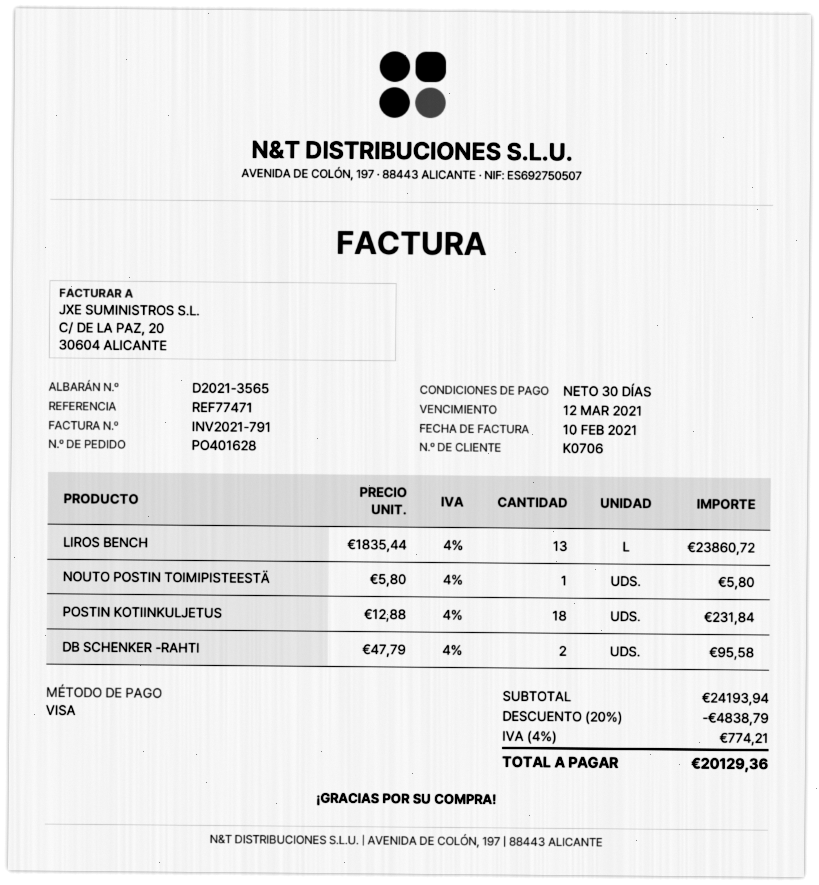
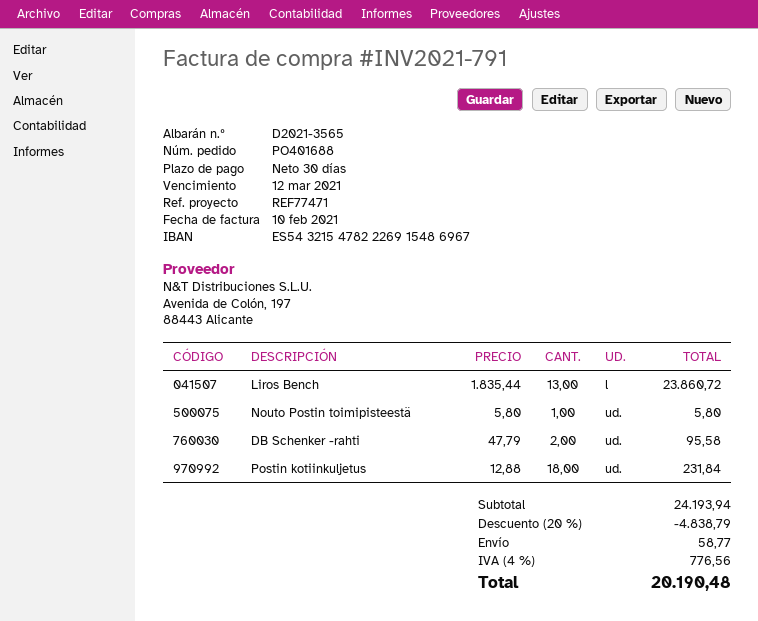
order number: PO401628 -> PO401688
shipping: none -> 58.77
tax: 4% = 774.21 -> 4% = 776.56
total: 20129.36 -> 20190.48

